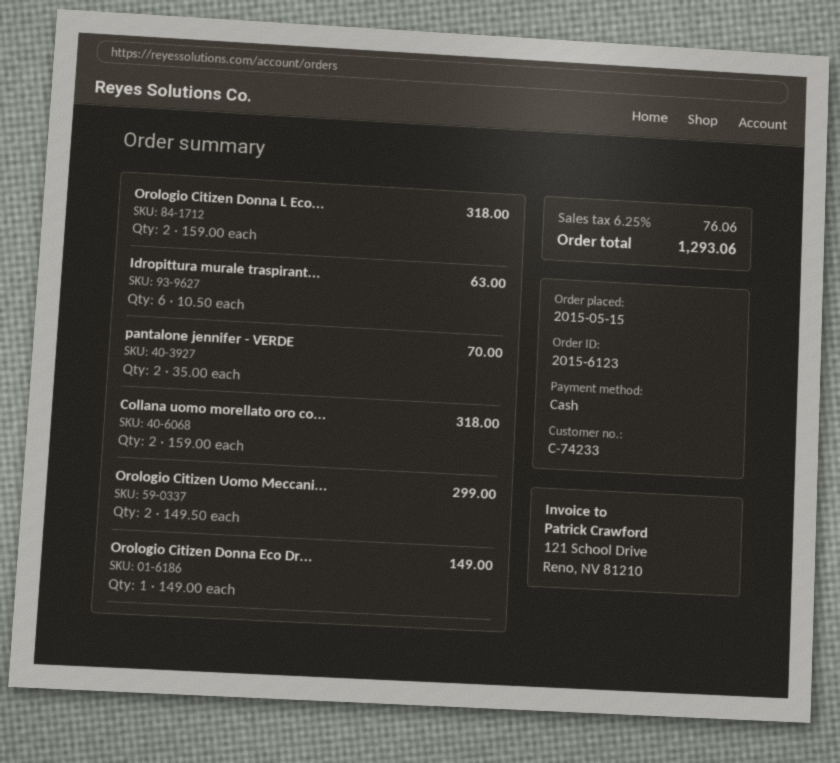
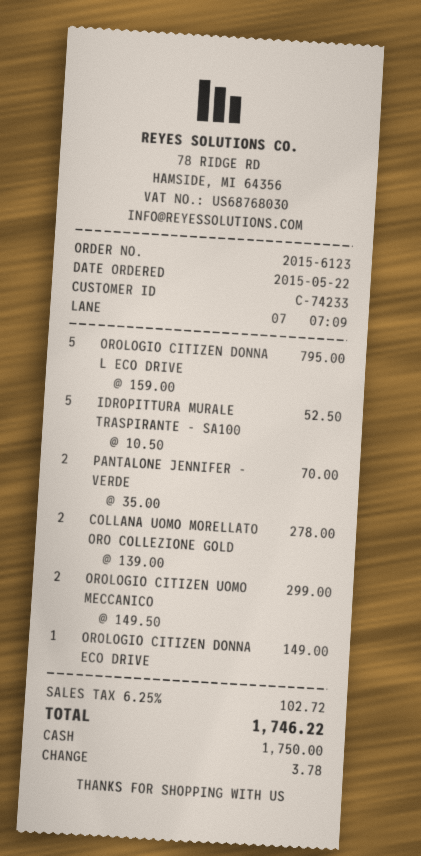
order date: 2015-05-15 -> 2015-05-22
Orologio Citizen Donna L Eco...: 2 x 159.00 = 318.00 -> 5 x 159.00 = 795.00
Idropittura murale traspirant...: 6 x 10.50 = 63.00 -> 5 x 10.50 = 52.50
Collana uomo morellato oro co...: 2 x 159.00 = 318.00 -> 2 x 139.00 = 278.00
tax: 6.25% = 76.06 -> 6.25% = 102.72
total: 1293.06 -> 1746.22

